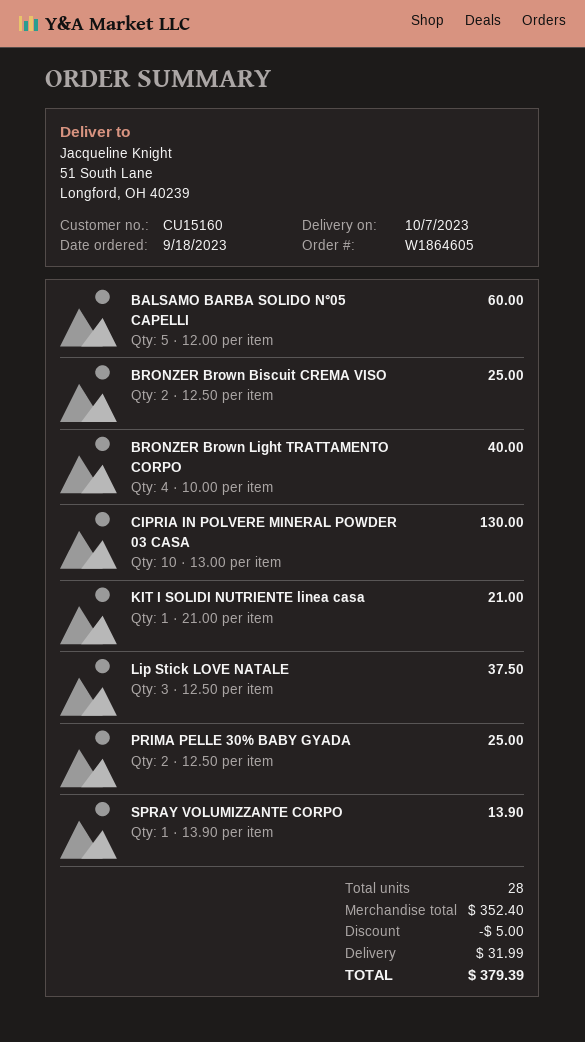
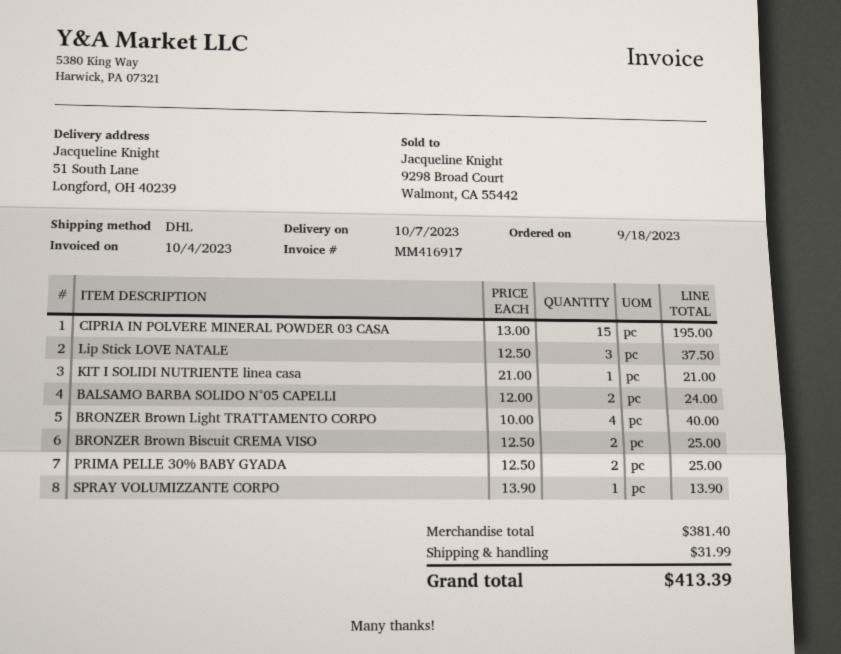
BALSAMO BARBA SOLIDO N°05 CAPELLI: 5 x 12.00 = 60.00 -> 2 x 12.00 = 24.00
CIPRIA IN POLVERE MINERAL POWDER 03 CASA: 10 x 13.00 = 130.00 -> 15 x 13.00 = 195.00
subtotal: 352.40 -> 381.40
discount: 5.00 -> none
total: 379.39 -> 413.39

